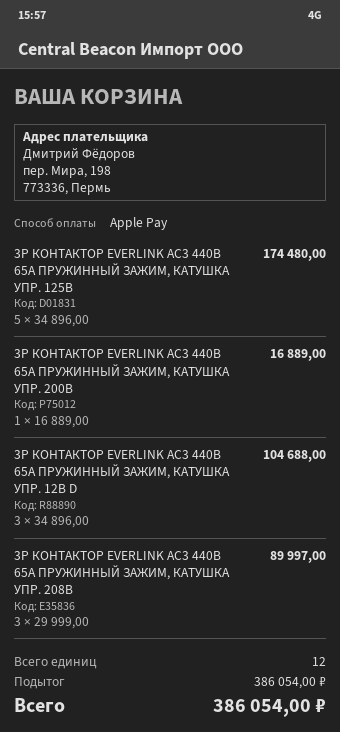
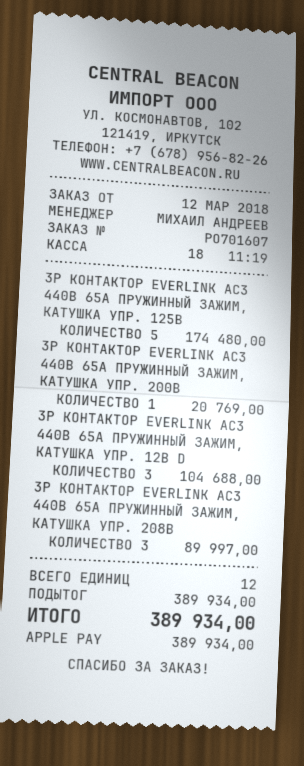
3P КОНТАКТОР EVERLINK AC3 440В 65A ПРУЖИННЫЙ ЗАЖИМ, КАТУШКА УПР. 200В: 1 for 16889.00 -> 1 for 20769.00
subtotal: 386054.00 -> 389934.00
total: 386054.00 -> 389934.00

